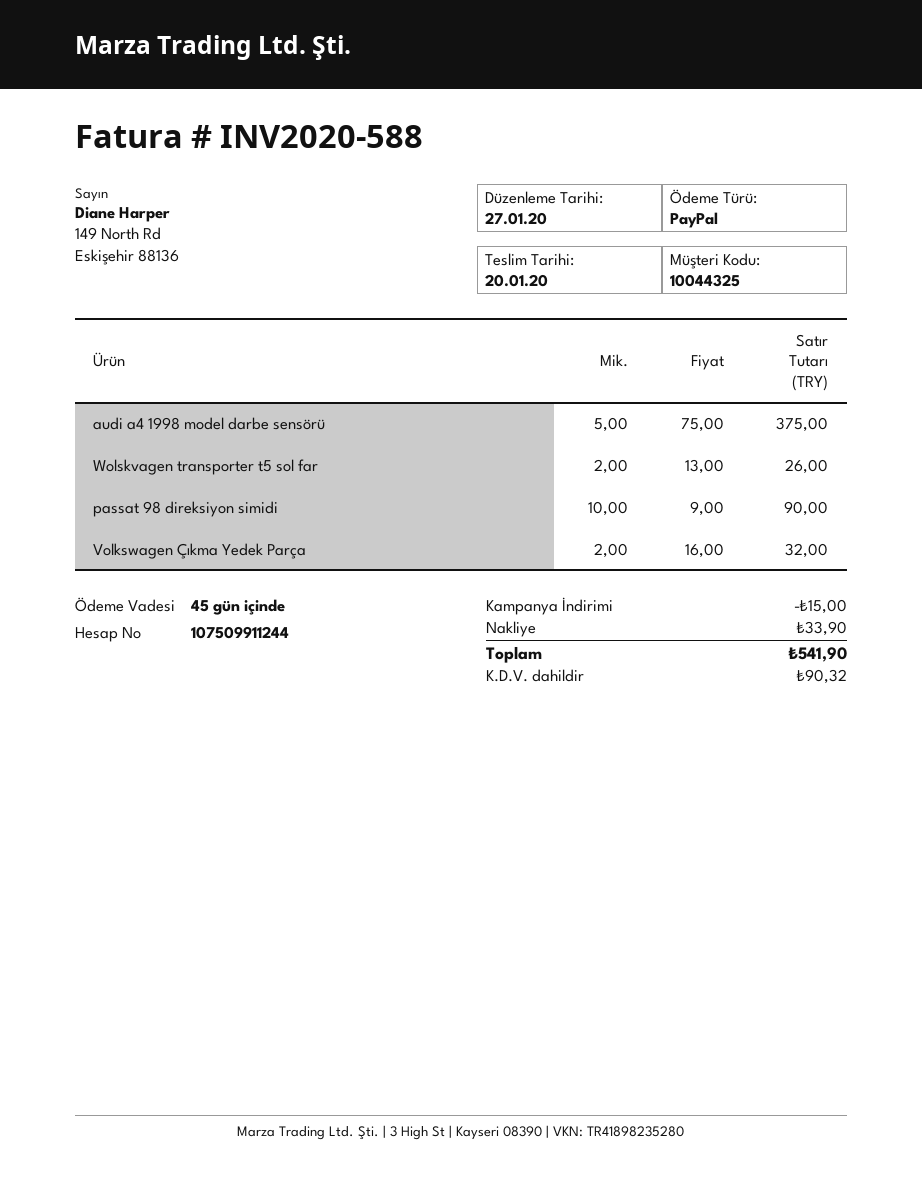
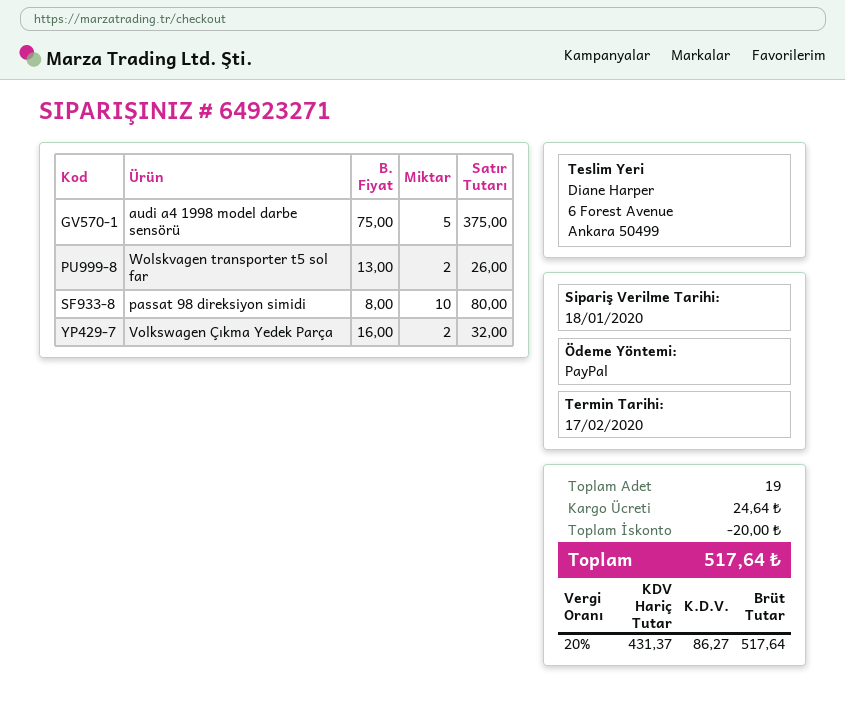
delivery date: 2020-01-20 -> 2020-02-17
passat 98 direksiyon simidi: 10 x 9.00 = 90.00 -> 10 x 8.00 = 80.00
discount: 15.00 -> 20.00
shipping: 33.90 -> 24.64
tax: 90.32 -> 86.27
total: 541.90 -> 517.64

